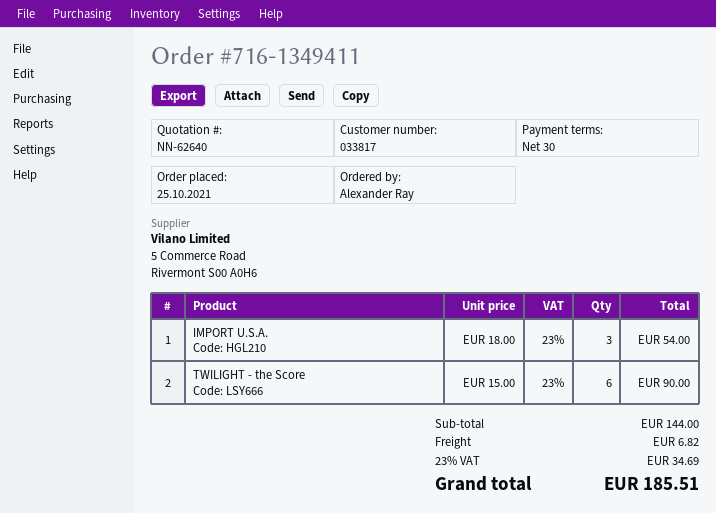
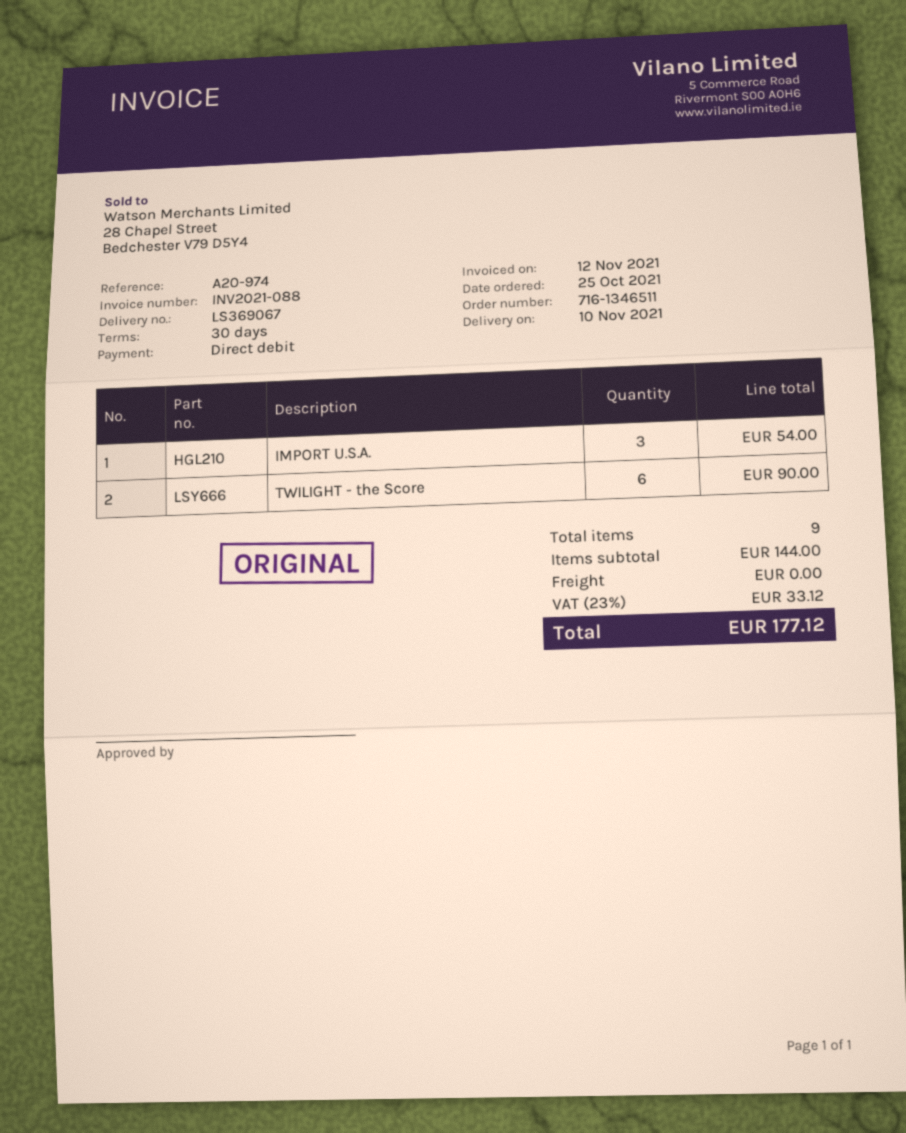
order number: 716-1349411 -> 716-1346511
shipping: 6.82 -> 0.00
tax: 23% = 34.69 -> 23% = 33.12
total: 185.51 -> 177.12

